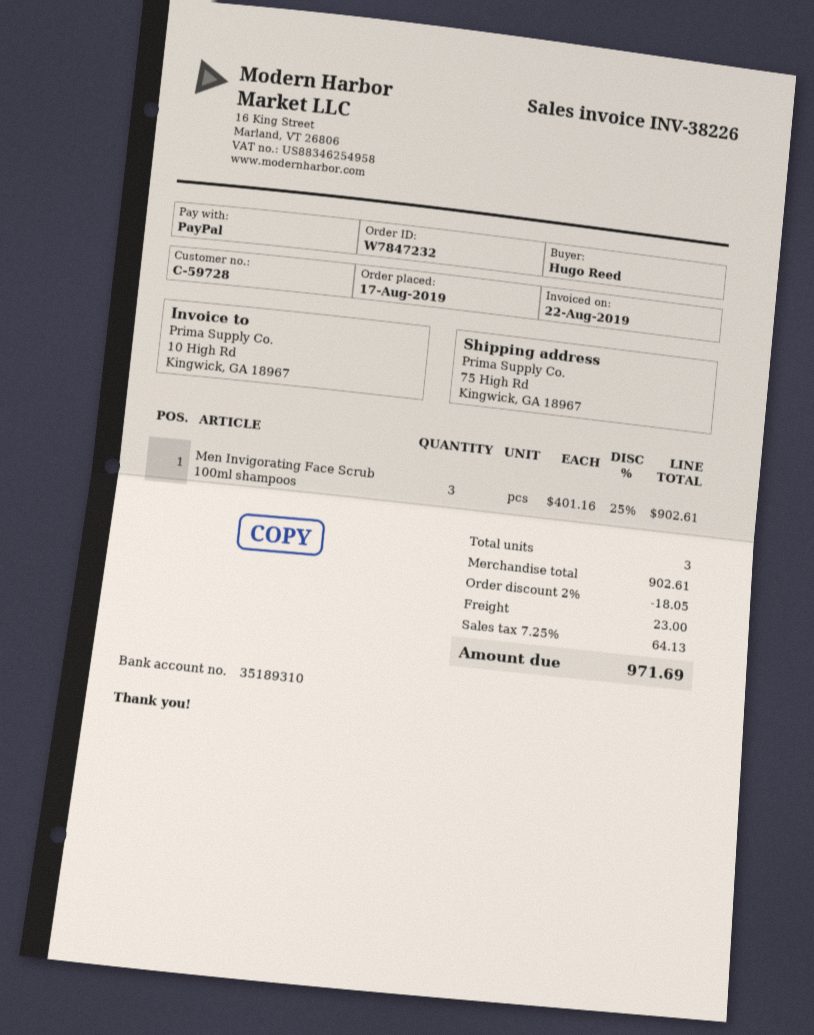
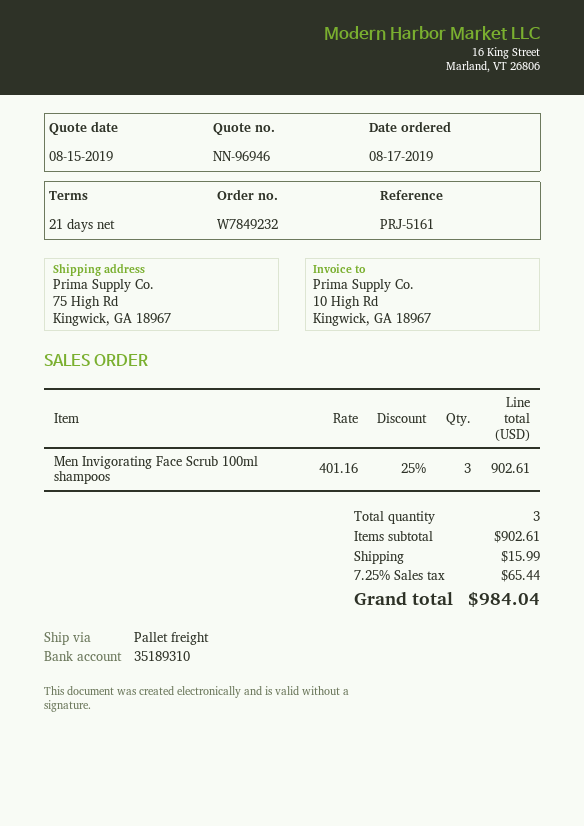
order number: W7847232 -> W7849232
discount: 2% = 18.05 -> none
shipping: 23.00 -> 15.99
tax: 7.25% = 64.13 -> 7.25% = 65.44
total: 971.69 -> 984.04

